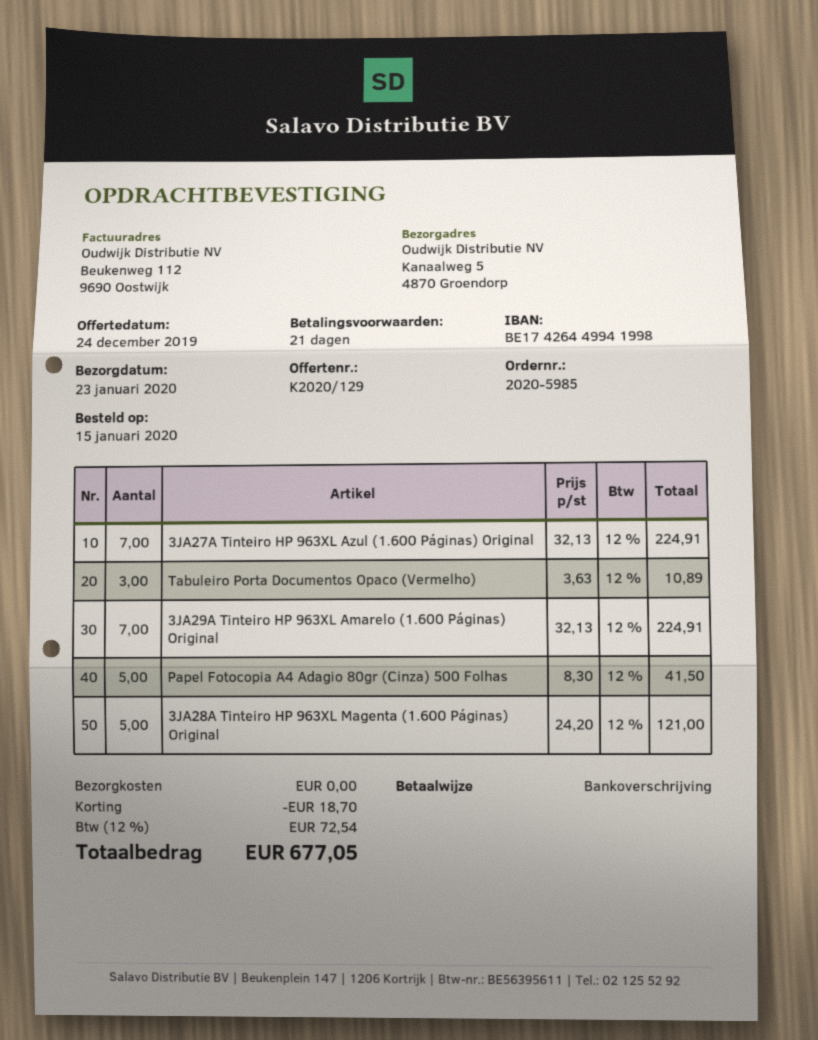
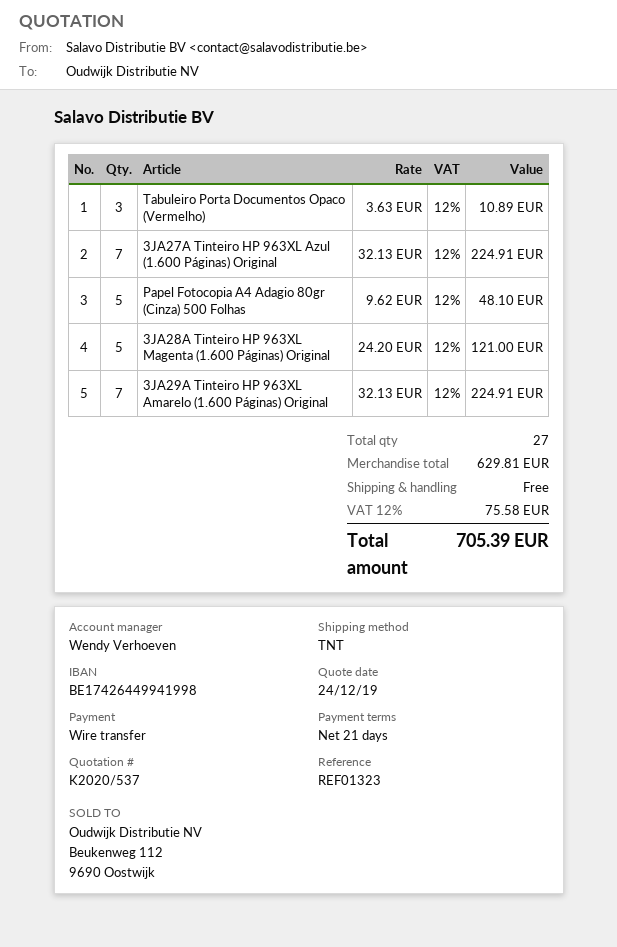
quote number: K2020/129 -> K2020/537
Papel Fotocopia A4 Adagio 80gr (Cinza) 500 Folhas: 5 x 8.30 = 41.50 -> 5 x 9.62 = 48.10
discount: 18.70 -> none
tax: 12% = 72.54 -> 12% = 75.58
total: 677.05 -> 705.39

